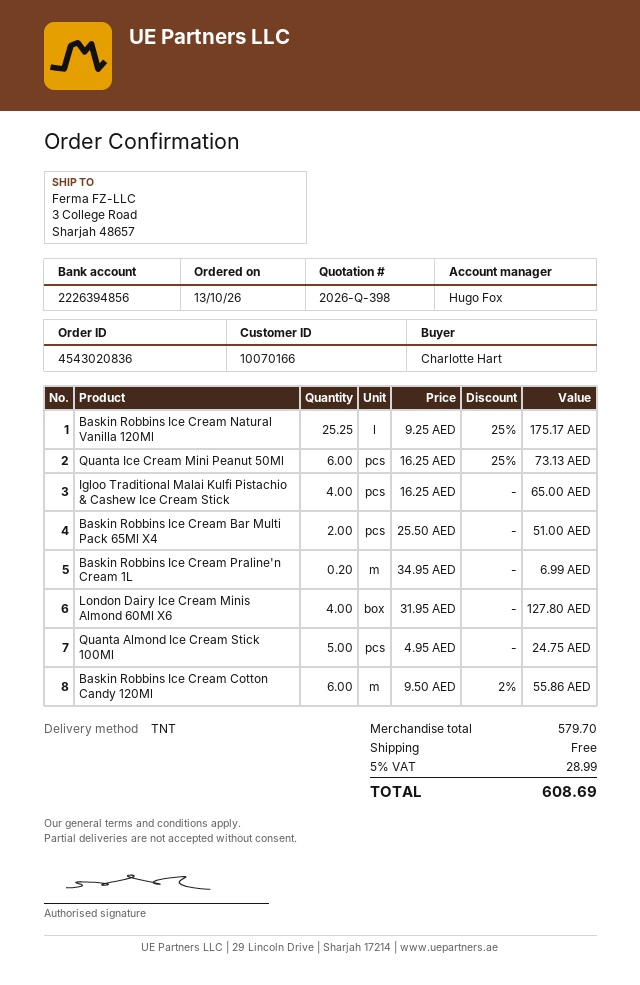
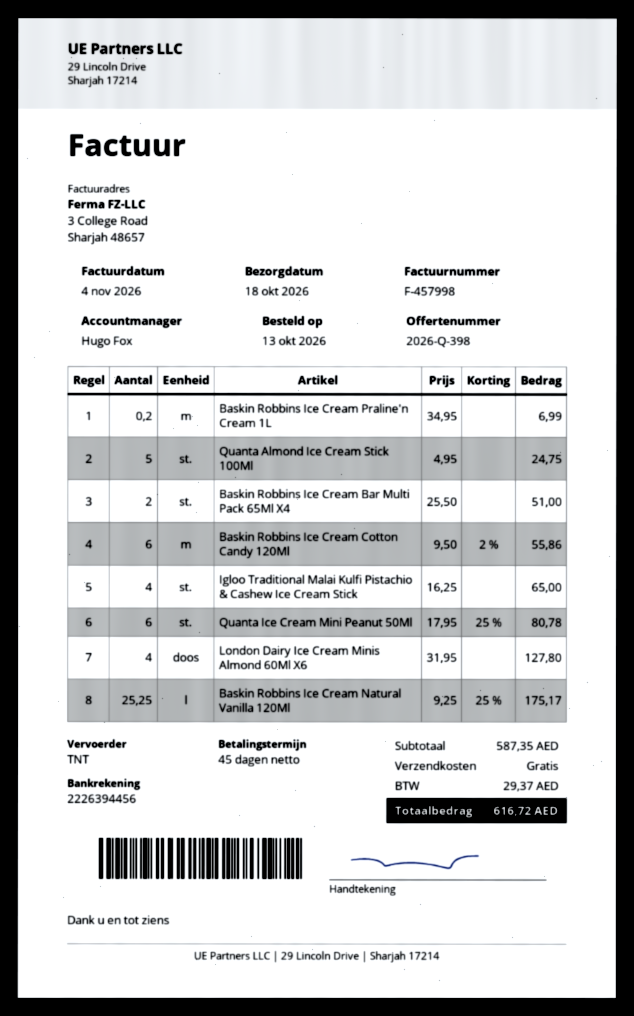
bank account: 2226394856 -> 2226394456
Quanta Ice Cream Mini Peanut 50Ml: 6 x 16.25 - 25% = 73.13 -> 6 x 17.95 - 25% = 80.78
subtotal: 579.70 -> 587.35
tax: 28.99 -> 29.37
total: 608.69 -> 616.72

